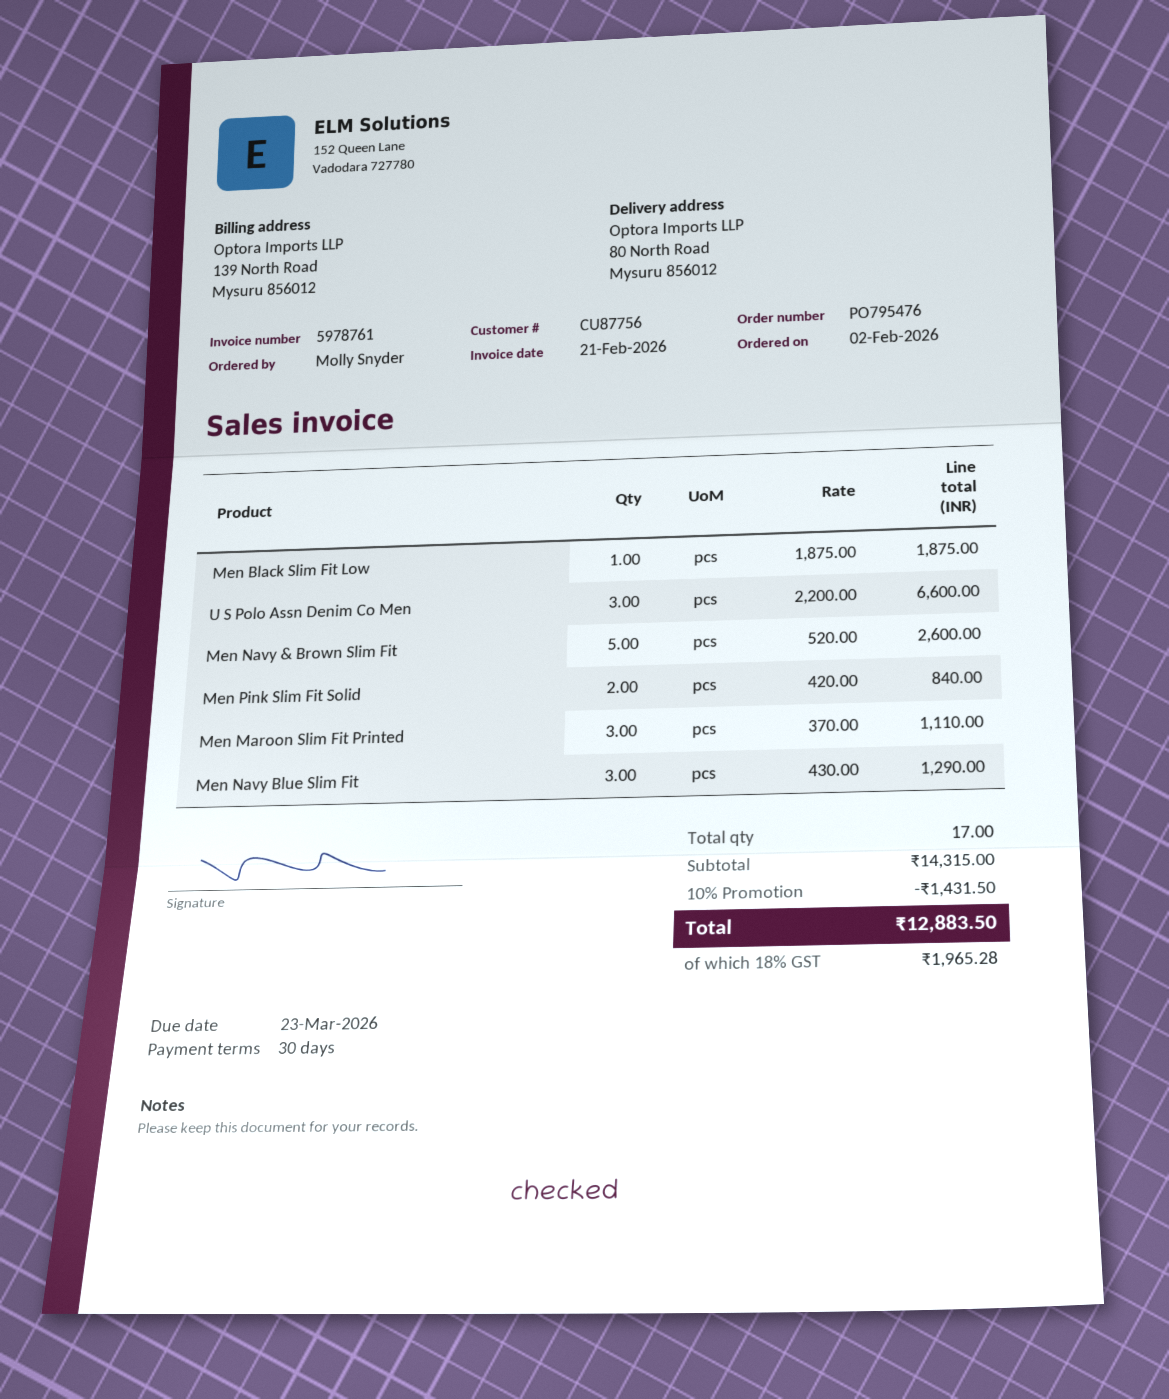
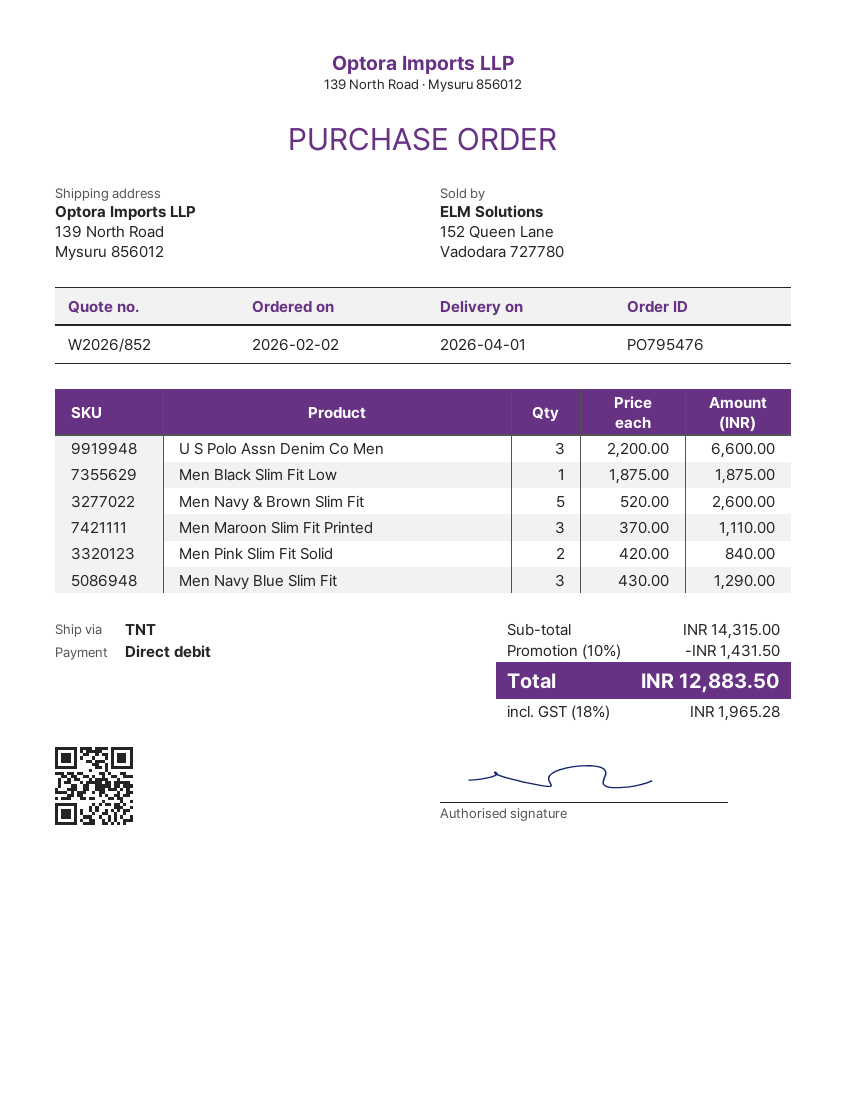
ship to: 80 North Road, Mysuru 856012 -> 139 North Road, Mysuru 856012

